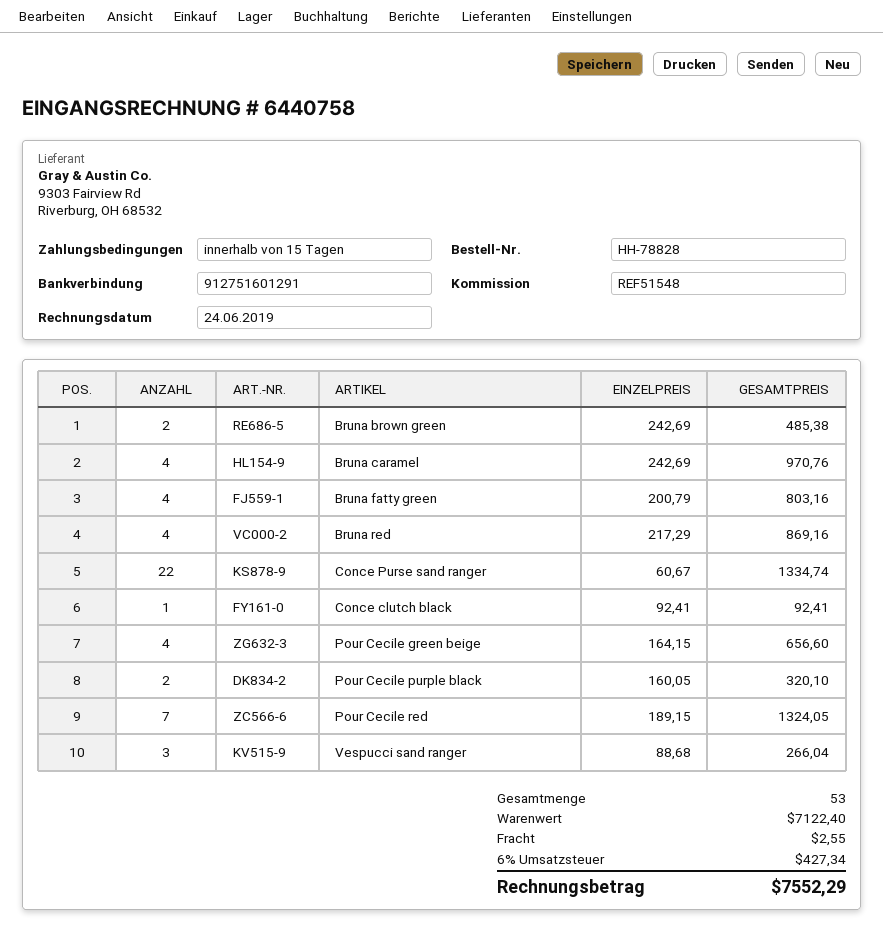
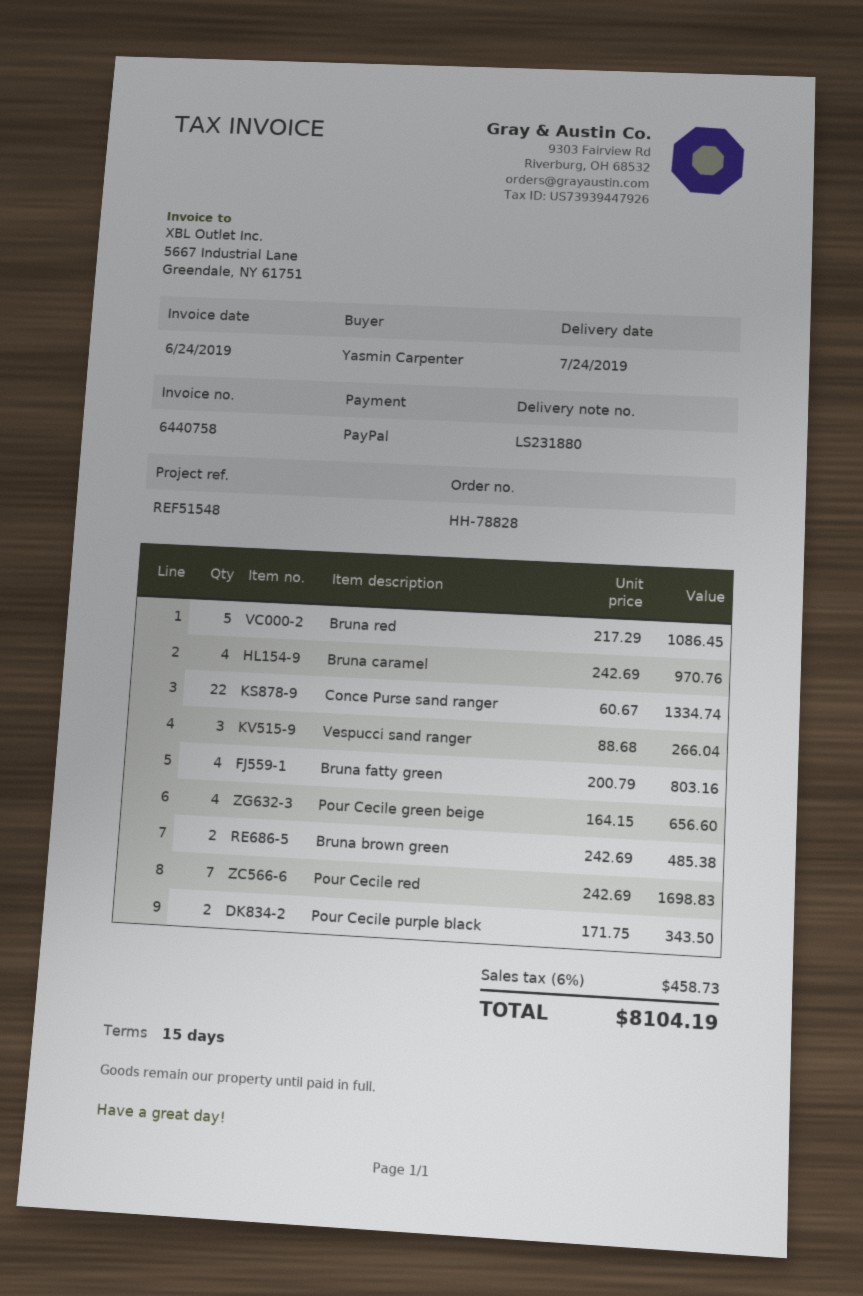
Bruna red: 4 x 217.29 = 869.16 -> 5 x 217.29 = 1086.45
Conce clutch black: 1 x 92.41 = 92.41 -> none
Pour Cecile purple black: 2 x 160.05 = 320.10 -> 2 x 171.75 = 343.50
Pour Cecile red: 7 x 189.15 = 1324.05 -> 7 x 242.69 = 1698.83
shipping: 2.55 -> none
tax: 6% = 427.34 -> 6% = 458.73
total: 7552.29 -> 8104.19

